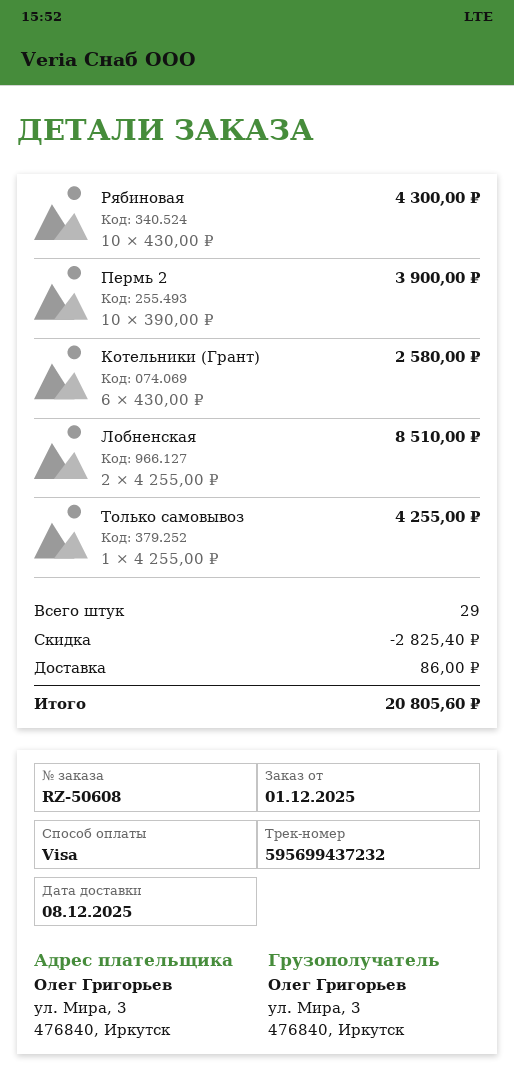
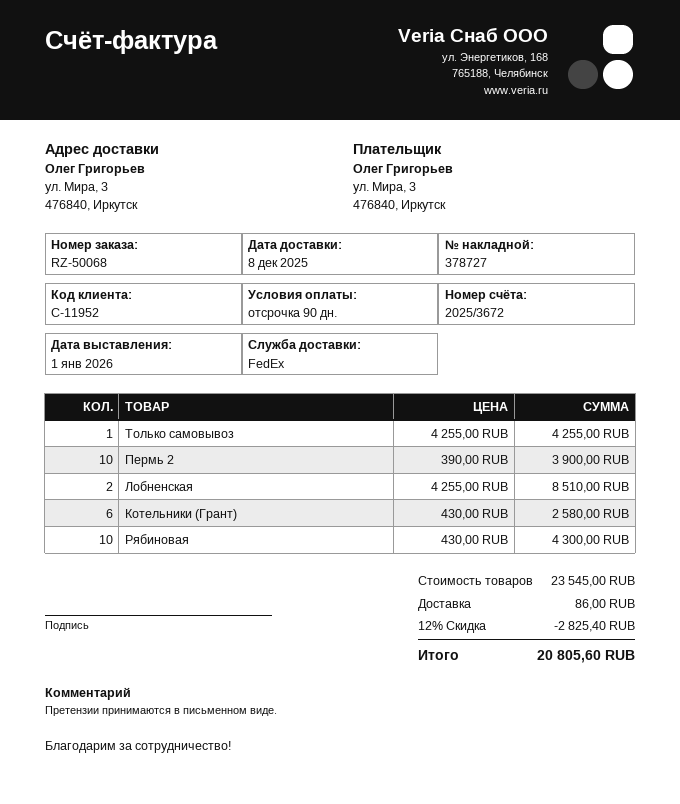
order number: RZ-50608 -> RZ-50068

